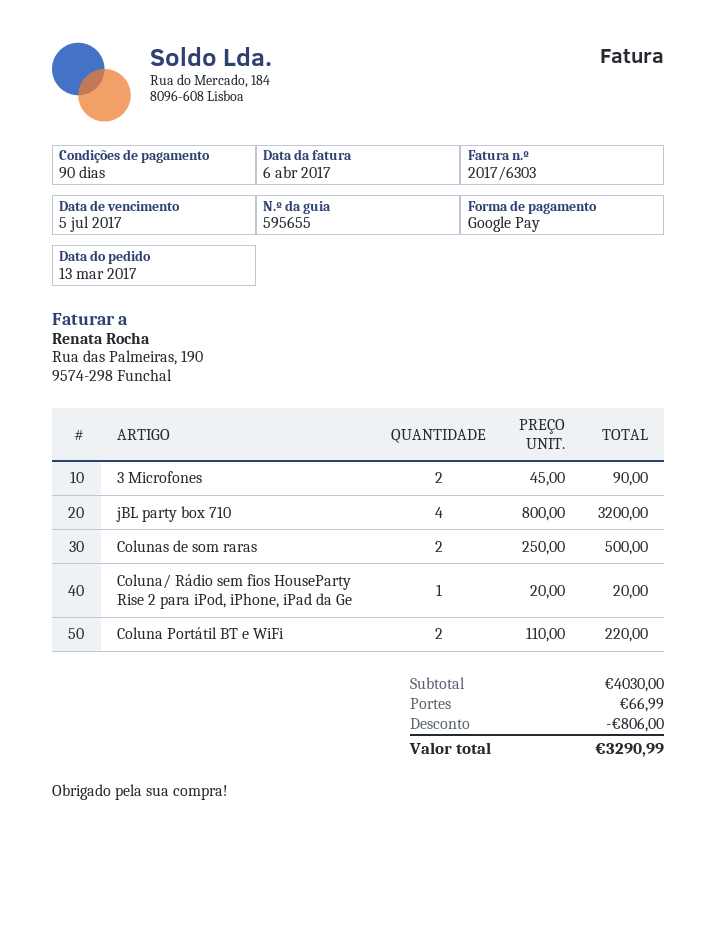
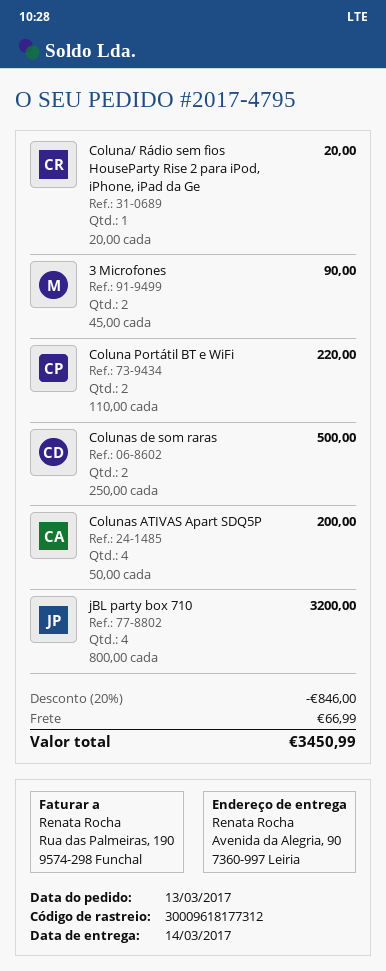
Colunas ATIVAS Apart SDQ5P: none -> 4 x 50.00 = 200.00
discount: 806.00 -> 846.00
total: 3290.99 -> 3450.99

